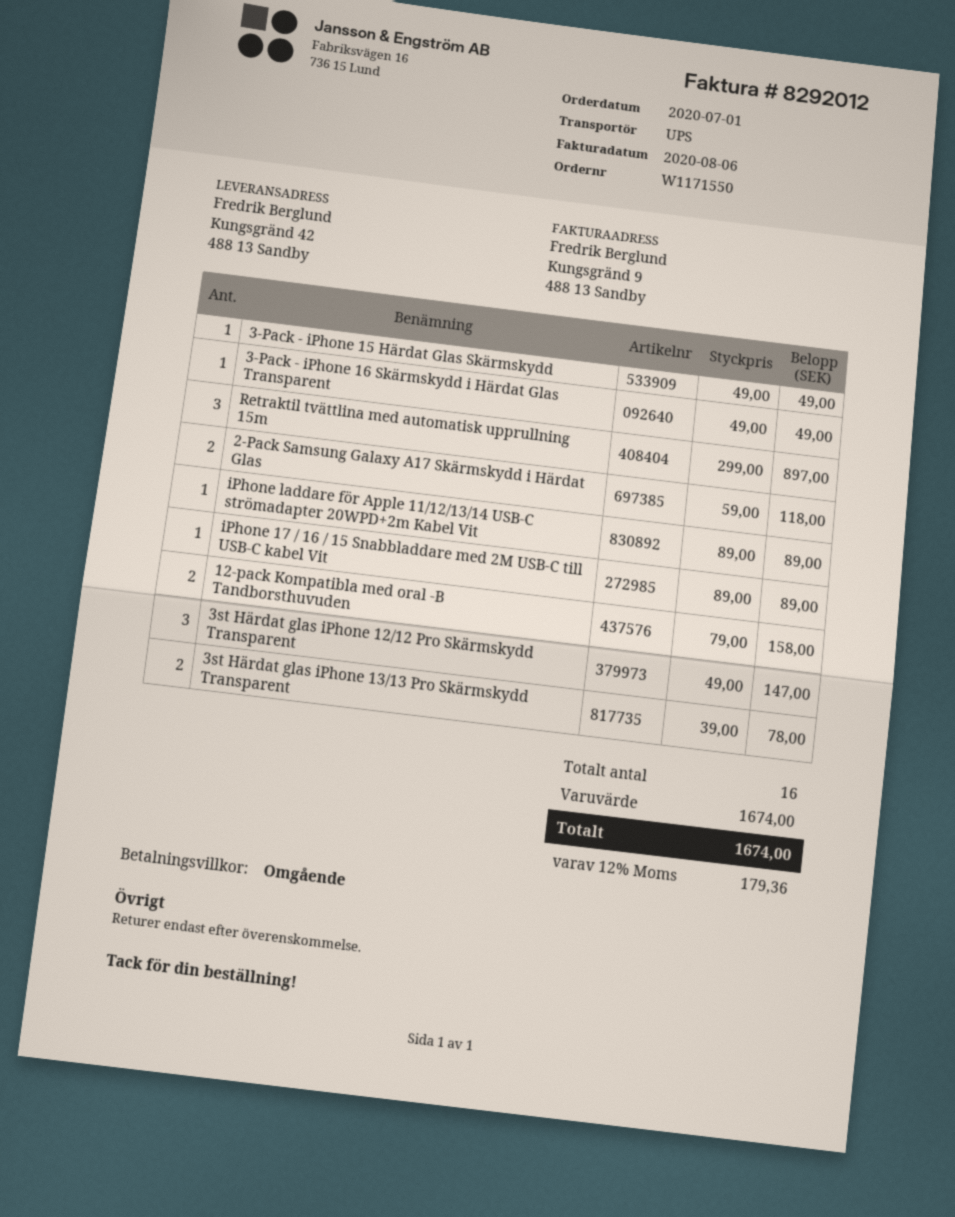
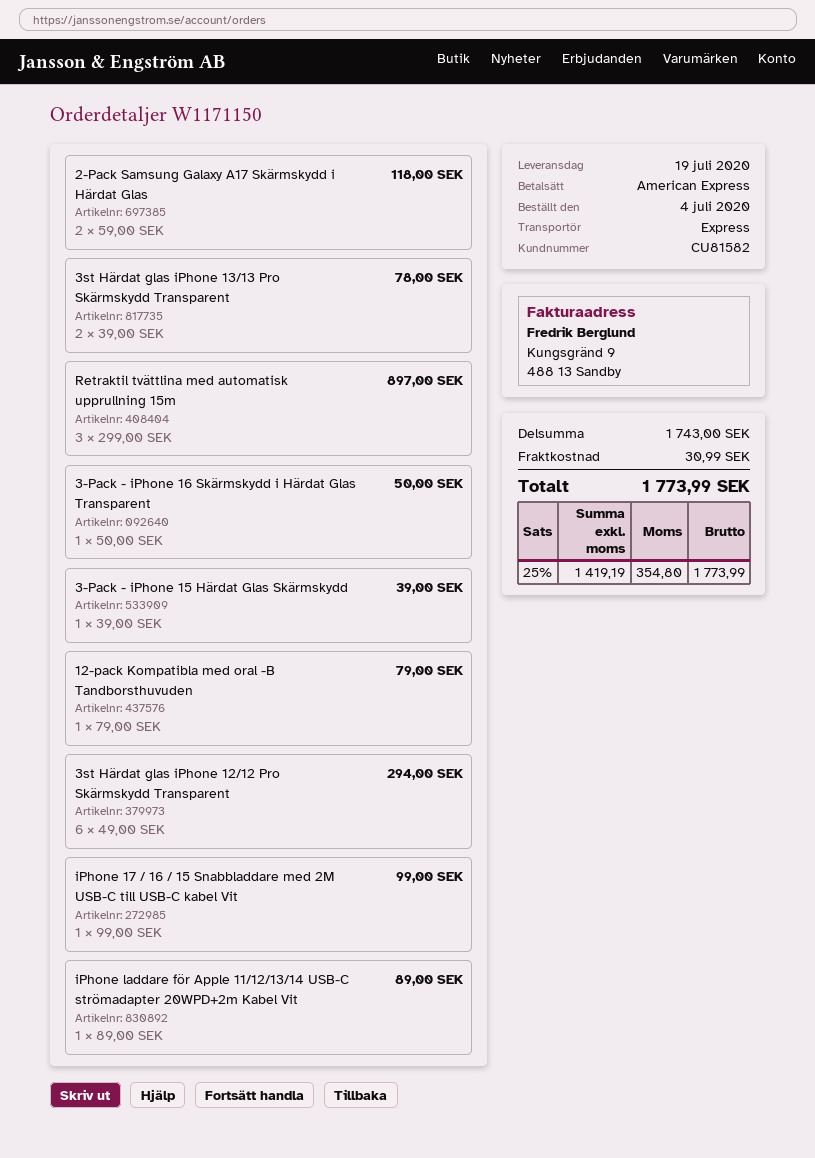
order number: W1171550 -> W1171150
order date: 2020-07-01 -> 2020-07-04
shipping method: UPS -> express
3-Pack - iPhone 15 Härdat Glas Skärmskydd: 1 x 49.00 = 49.00 -> 1 x 39.00 = 39.00
3-Pack - iPhone 16 Skärmskydd i Härdat Glas Transparent: 1 x 49.00 = 49.00 -> 1 x 50.00 = 50.00
iPhone 17 / 16 / 15 Snabbladdare med 2M USB-C till USB-C kabel Vit: 1 x 89.00 = 89.00 -> 1 x 99.00 = 99.00
12-pack Kompatibla med oral -B Tandborsthuvuden: 2 x 79.00 = 158.00 -> 1 x 79.00 = 79.00
3st Härdat glas iPhone 12/12 Pro Skärmskydd Transparent: 3 x 49.00 = 147.00 -> 6 x 49.00 = 294.00
subtotal: 1674.00 -> 1743.00
shipping: none -> 30.99
tax: 12% = 179.36 -> 25% = 354.80
total: 1674.00 -> 1773.99

